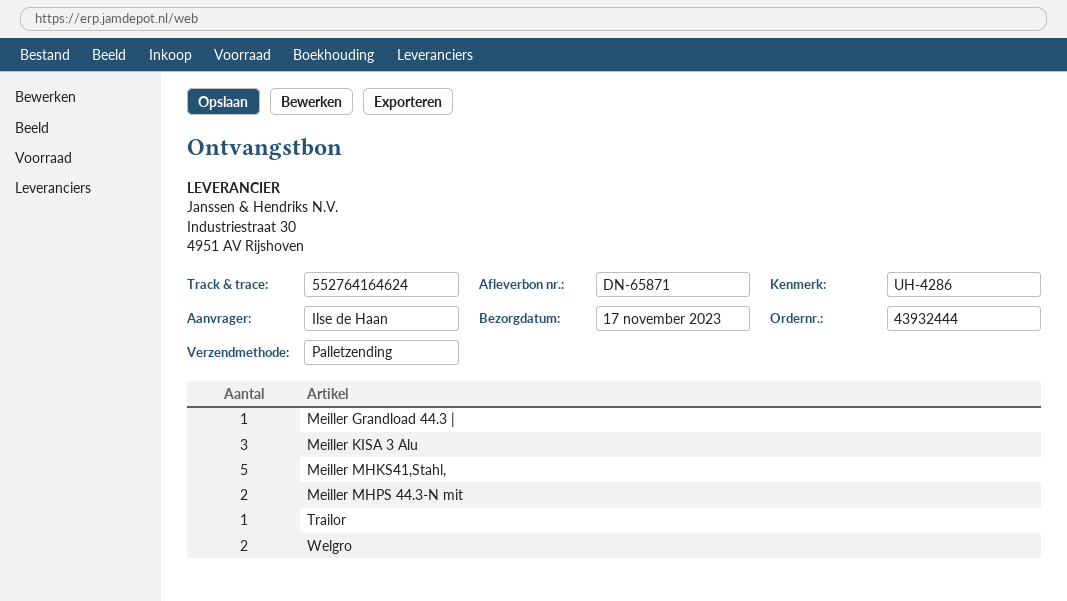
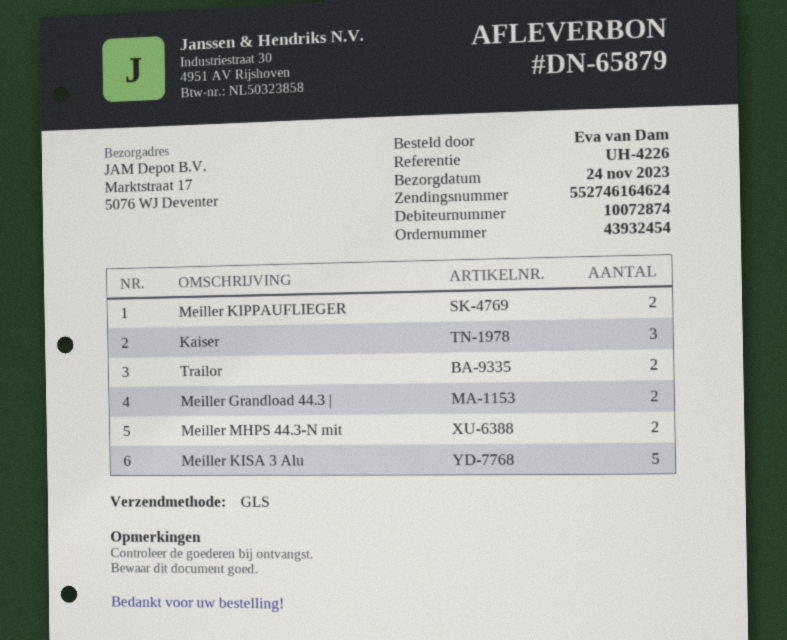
order number: 43932444 -> 43932454
delivery note number: DN-65871 -> DN-65879
delivery date: 2023-11-17 -> 2023-11-24
reference: UH-4286 -> UH-4226
ordered by: Ilse de Haan -> Eva van Dam
shipping method: pallet freight -> GLS
tracking number: 552764164624 -> 552746164624
Meiller Grandload 44.3 |: 1 -> 2
Meiller KISA 3 Alu: 3 -> 5
Meiller MHKS41,Stahl,: 5 -> none
Trailor: 1 -> 2
Welgro: 2 -> none
Meiller KIPPAUFLIEGER: none -> 2
Kaiser: none -> 3

